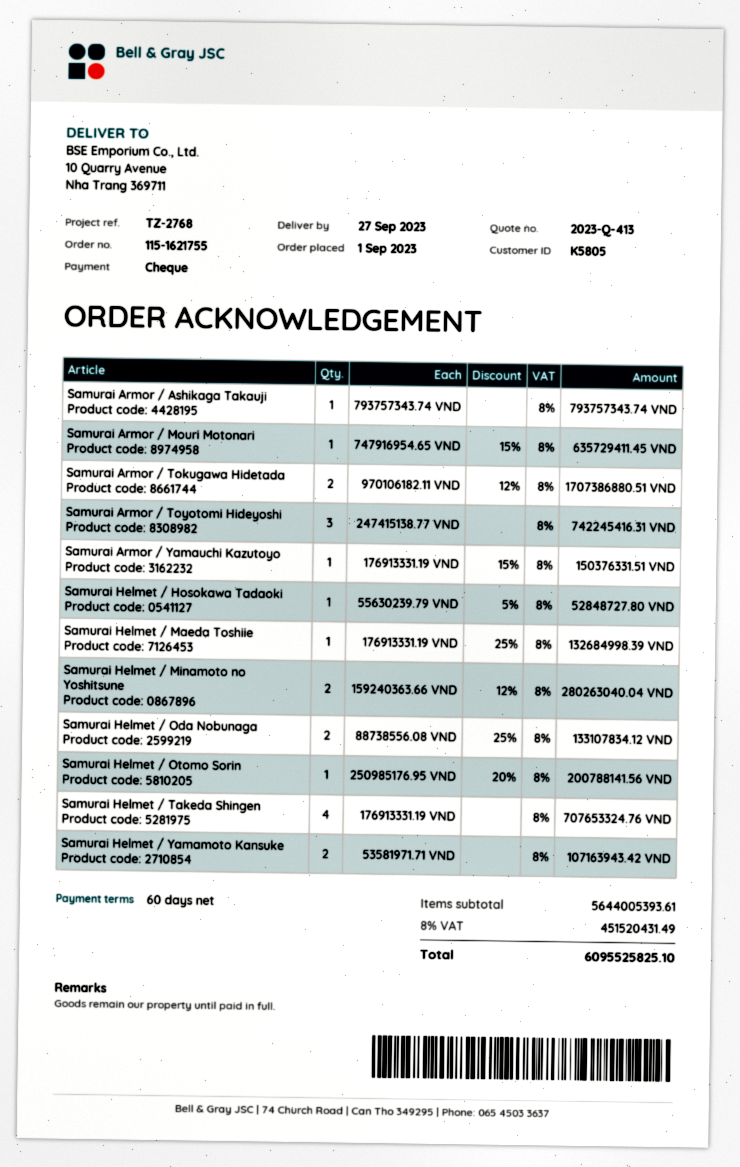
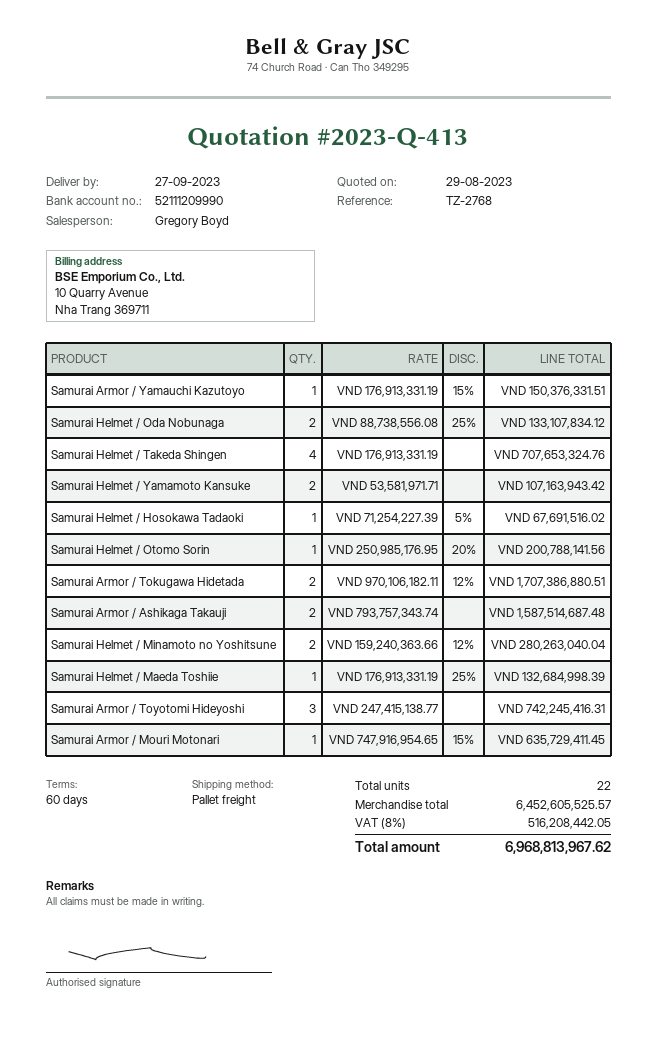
Samurai Armor / Ashikaga Takauji: 1 x 793757343.74 = 793757343.74 -> 2 x 793757343.74 = 1587514687.48
Samurai Helmet / Hosokawa Tadaoki: 1 x 55630239.79 - 5% = 52848727.80 -> 1 x 71254227.39 - 5% = 67691516.02
subtotal: 5644005393.61 -> 6452605525.57
tax: 8% = 451520431.49 -> 8% = 516208442.05
total: 6095525825.10 -> 6968813967.62

